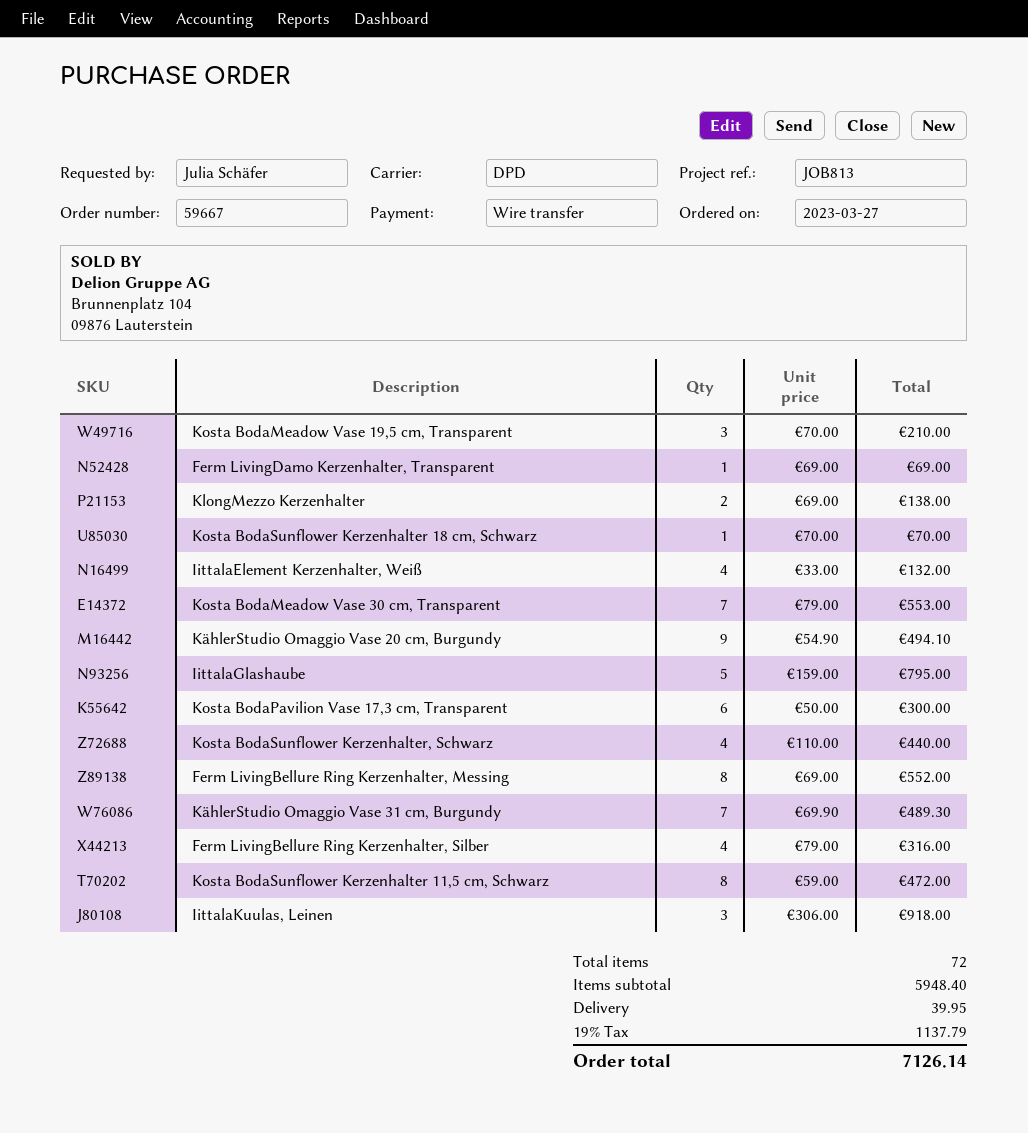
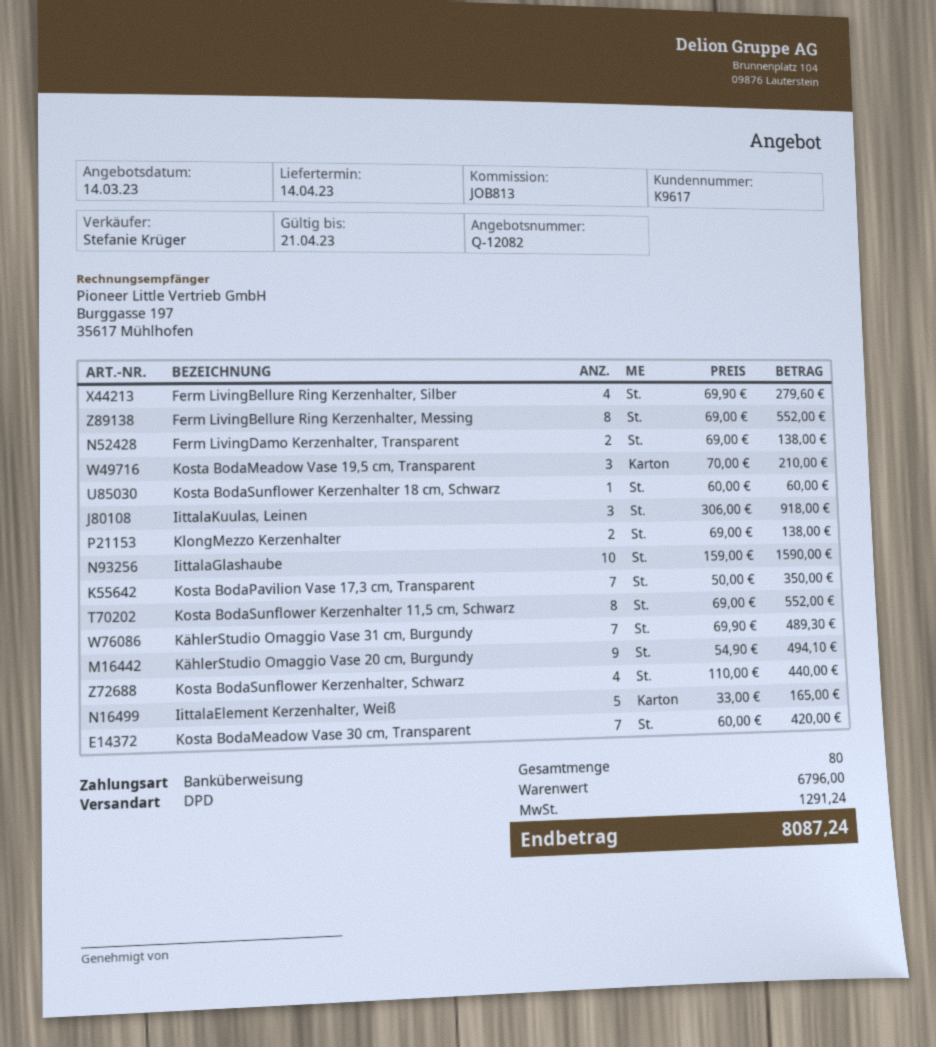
Ferm LivingDamo Kerzenhalter, Transparent: 1 x 69.00 = 69.00 -> 2 x 69.00 = 138.00
Kosta BodaSunflower Kerzenhalter 18 cm, Schwarz: 1 x 70.00 = 70.00 -> 1 x 60.00 = 60.00
IittalaElement Kerzenhalter, Weiß: 4 x 33.00 = 132.00 -> 5 x 33.00 = 165.00
Kosta BodaMeadow Vase 30 cm, Transparent: 7 x 79.00 = 553.00 -> 7 x 60.00 = 420.00
IittalaGlashaube: 5 x 159.00 = 795.00 -> 10 x 159.00 = 1590.00
Kosta BodaPavilion Vase 17,3 cm, Transparent: 6 x 50.00 = 300.00 -> 7 x 50.00 = 350.00
Ferm LivingBellure Ring Kerzenhalter, Silber: 4 x 79.00 = 316.00 -> 4 x 69.90 = 279.60
Kosta BodaSunflower Kerzenhalter 11,5 cm, Schwarz: 8 x 59.00 = 472.00 -> 8 x 69.00 = 552.00
total quantity: 72 -> 80
subtotal: 5948.40 -> 6796.00
shipping: 39.95 -> none
tax: 1137.79 -> 1291.24
total: 7126.14 -> 8087.24

